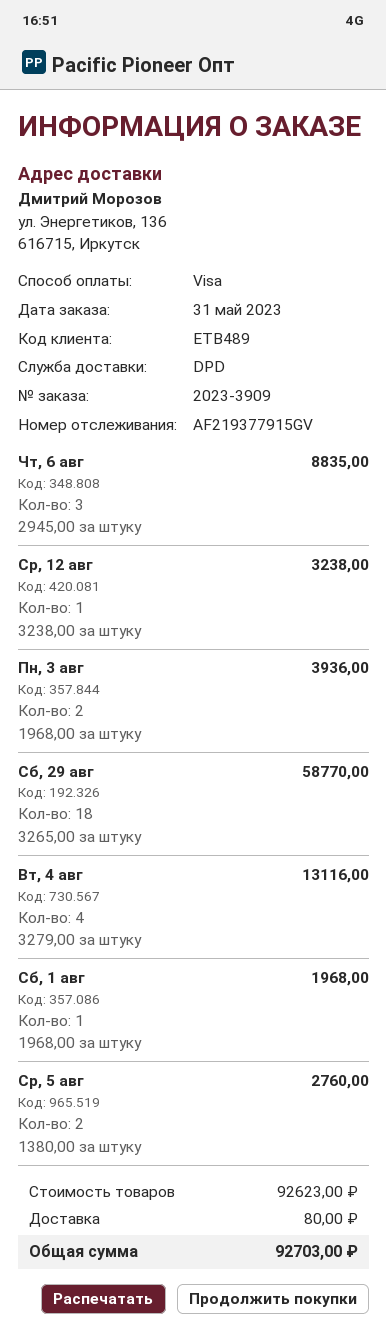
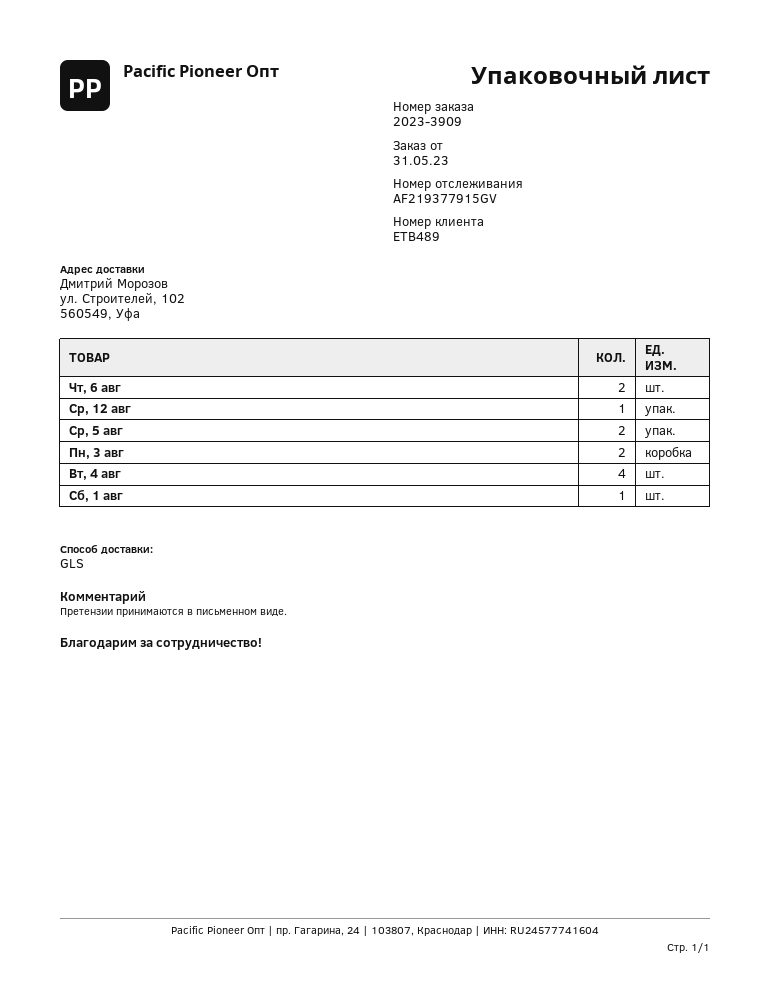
shipping method: DPD -> GLS
ship to: ул. Энергетиков, 136, 616715, Иркутск -> ул. Строителей, 102, 560549, Уфа
Чт, 6 авг: 3 -> 2
Сб, 29 авг: 18 -> none

